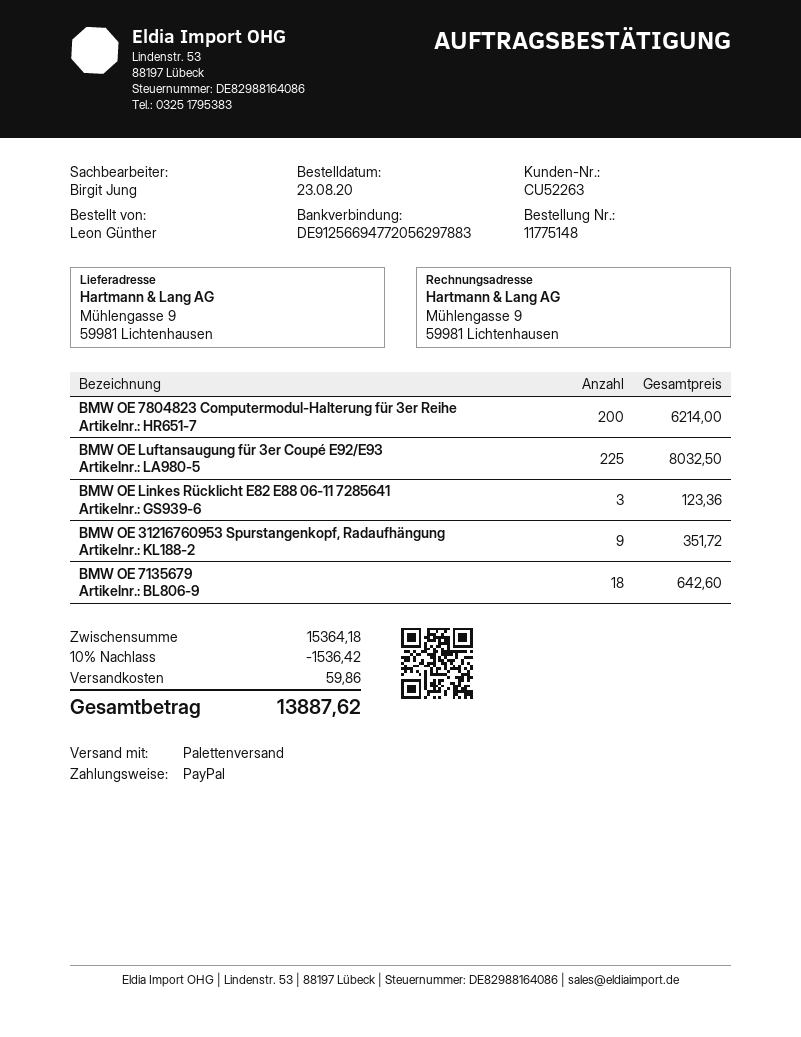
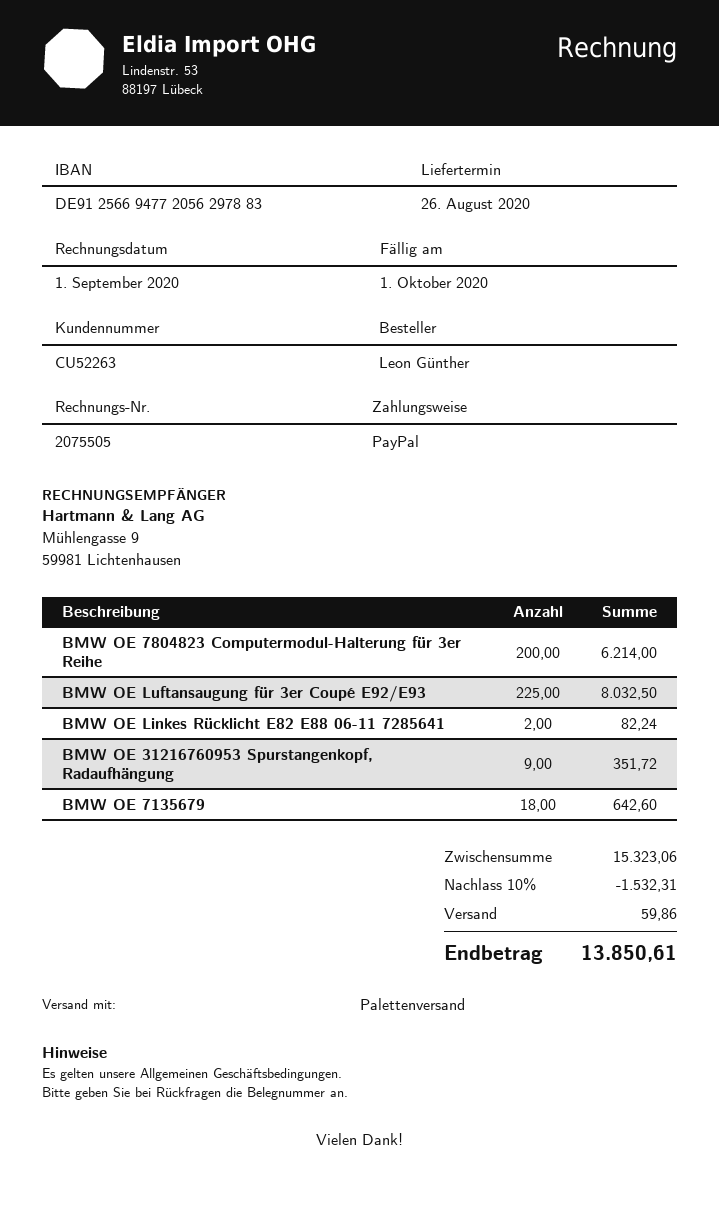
BMW OE Linkes Rücklicht E82 E88 06-11 7285641: 3 for 123.36 -> 2 for 82.24
subtotal: 15364.18 -> 15323.06
discount: 10% = 1536.42 -> 10% = 1532.31
total: 13887.62 -> 13850.61

